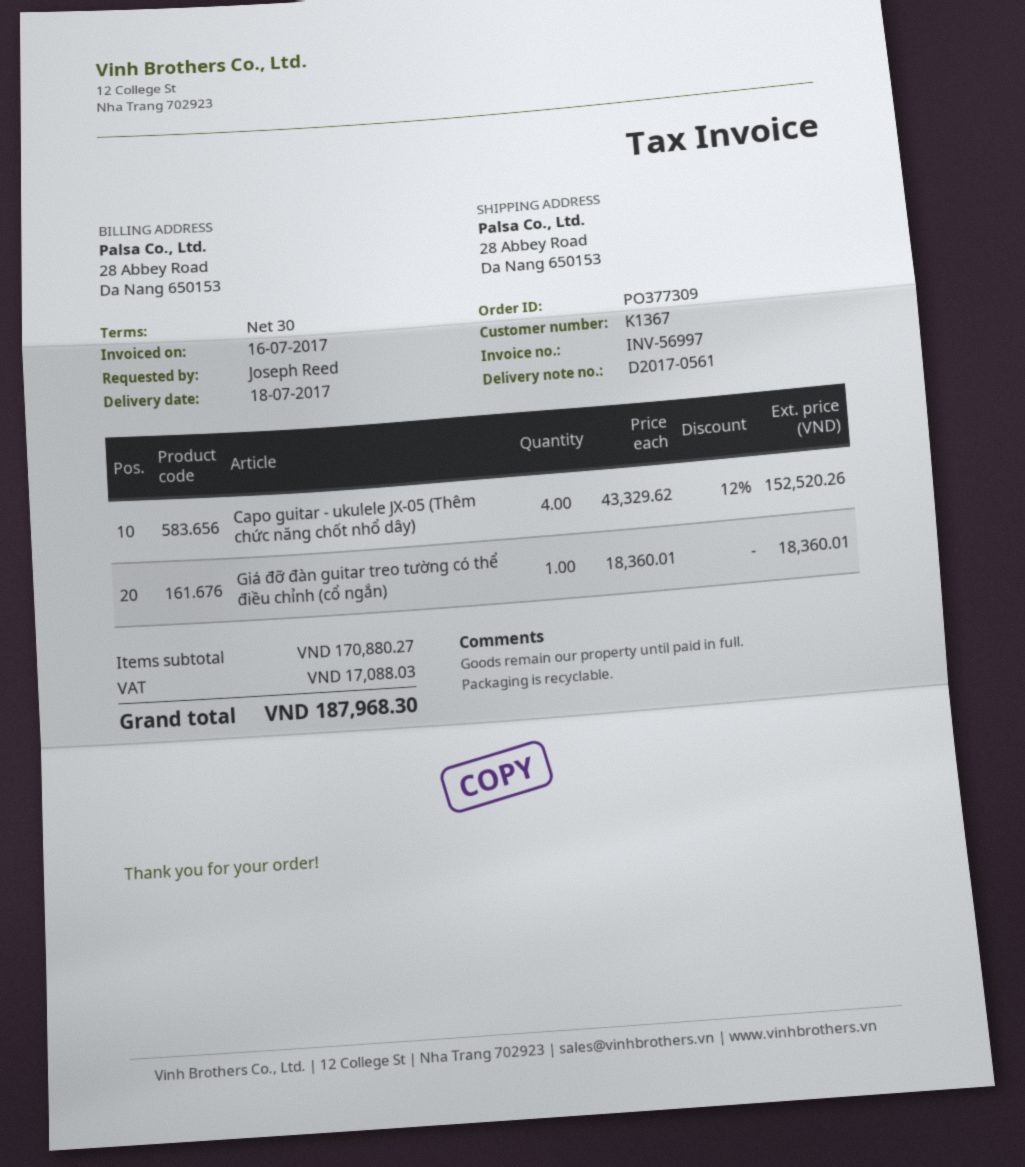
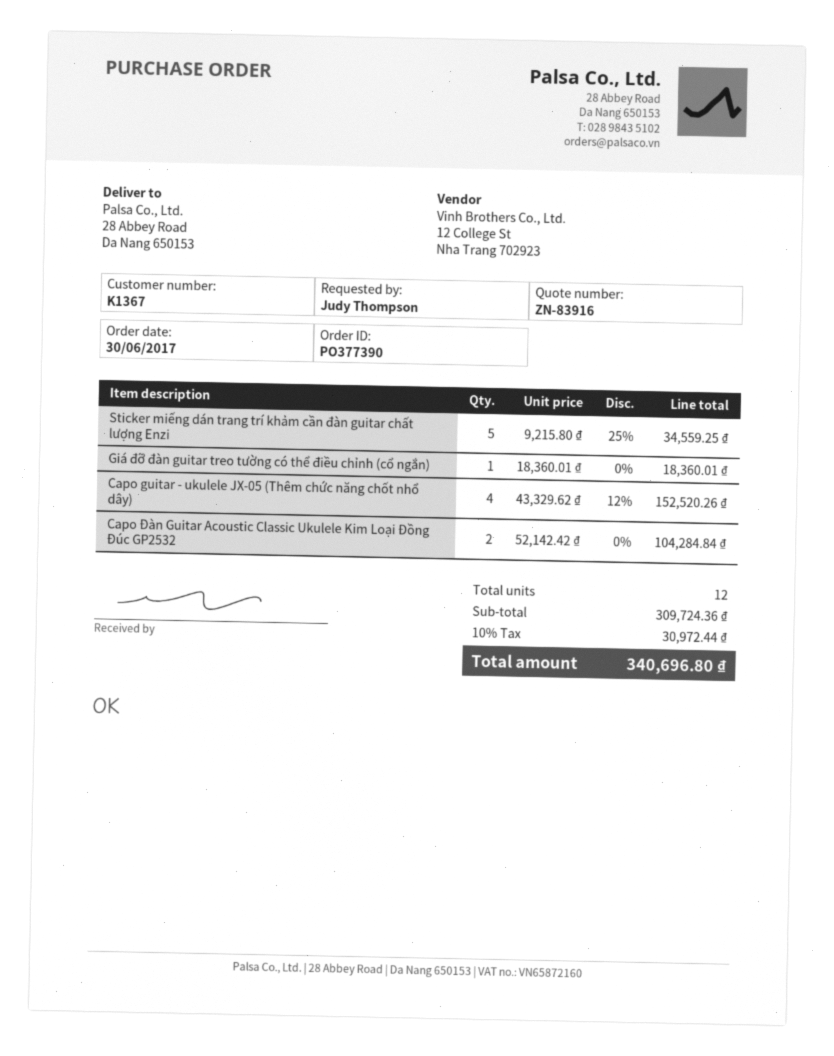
order number: PO377309 -> PO377390
ordered by: Joseph Reed -> Judy Thompson
Sticker miếng dán trang trí khảm cần đàn guitar chất lượng Enzi: none -> 5 x 9215.80 - 25% = 34559.25
Capo Đàn Guitar Acoustic Classic Ukulele Kim Loại Đồng Đúc GP2532: none -> 2 x 52142.42 = 104284.84
subtotal: 170880.27 -> 309724.36
tax: 17088.03 -> 30972.44
total: 187968.30 -> 340696.80

